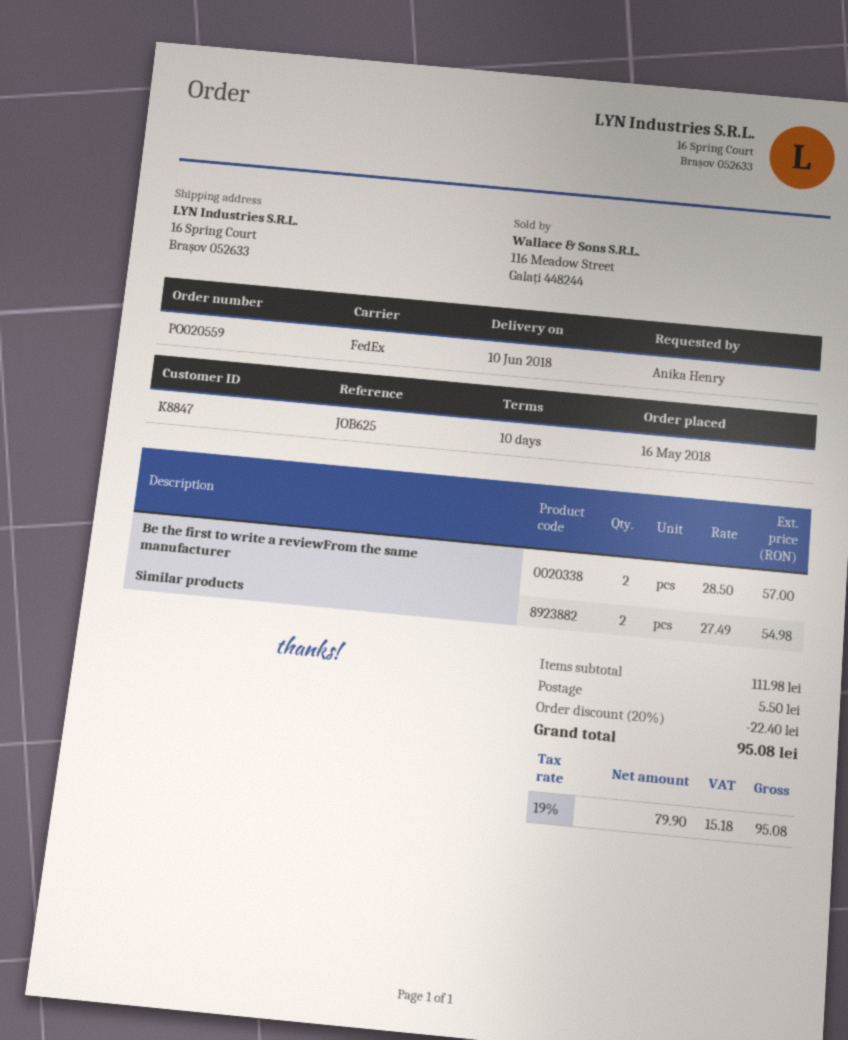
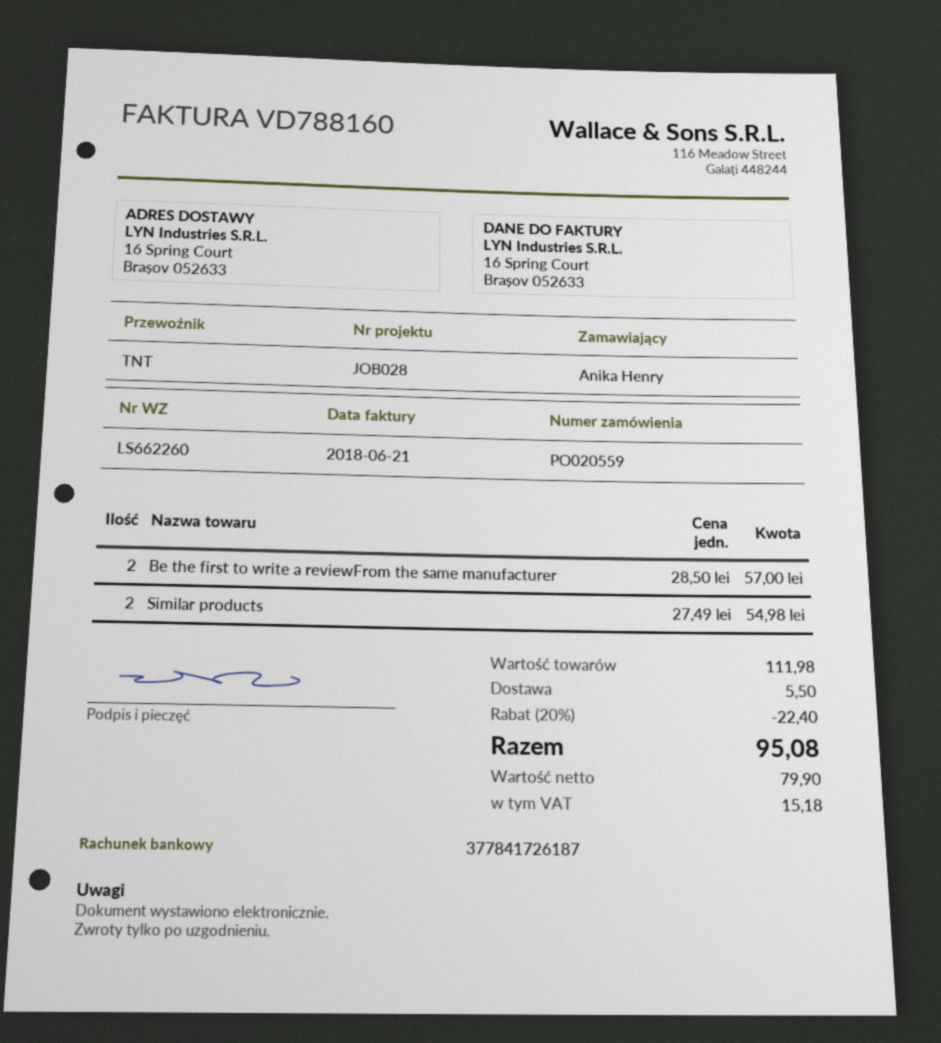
reference: JOB625 -> JOB028
shipping method: FedEx -> TNT

